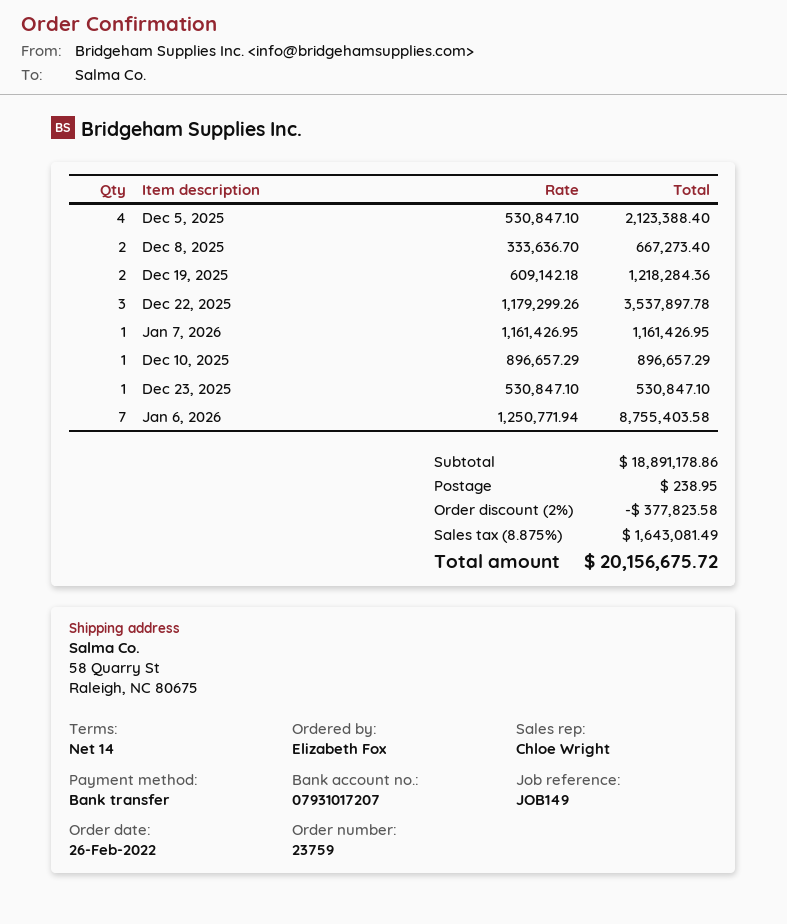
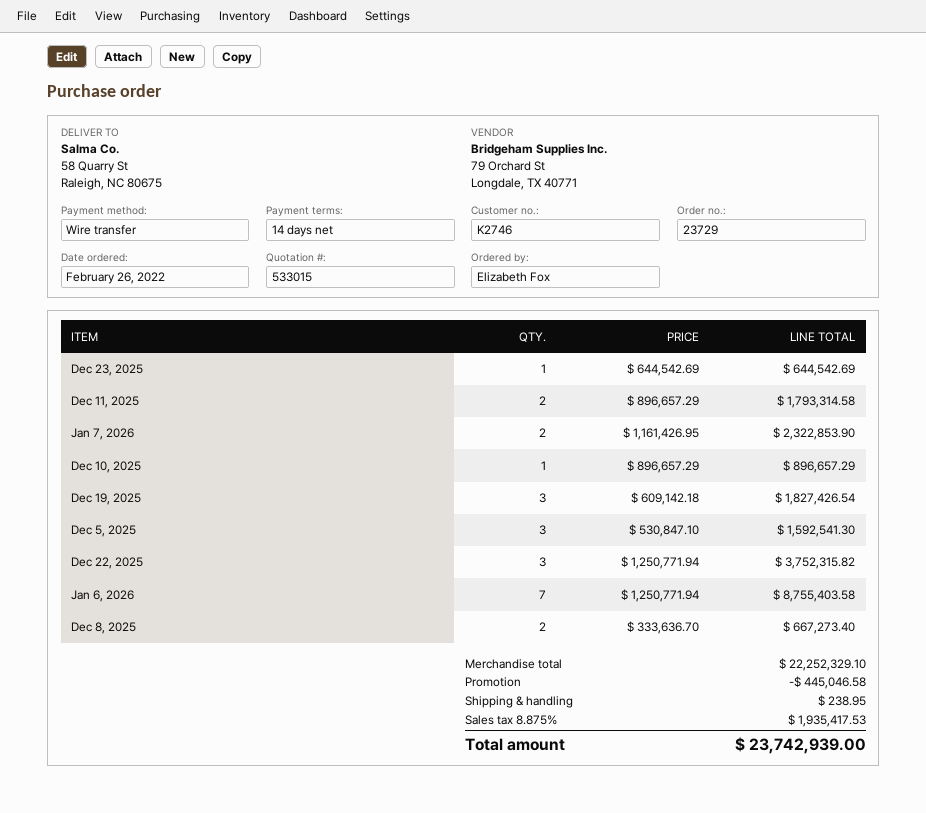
order number: 23759 -> 23729
Dec 5, 2025: 4 x 530847.10 = 2123388.40 -> 3 x 530847.10 = 1592541.30
Dec 19, 2025: 2 x 609142.18 = 1218284.36 -> 3 x 609142.18 = 1827426.54
Dec 22, 2025: 3 x 1179299.26 = 3537897.78 -> 3 x 1250771.94 = 3752315.82
Jan 7, 2026: 1 x 1161426.95 = 1161426.95 -> 2 x 1161426.95 = 2322853.90
Dec 23, 2025: 1 x 530847.10 = 530847.10 -> 1 x 644542.69 = 644542.69
Dec 11, 2025: none -> 2 x 896657.29 = 1793314.58
subtotal: 18891178.86 -> 22252329.10
discount: 377823.58 -> 445046.58
tax: 8.875% = 1643081.49 -> 8.875% = 1935417.53
total: 20156675.72 -> 23742939.00

